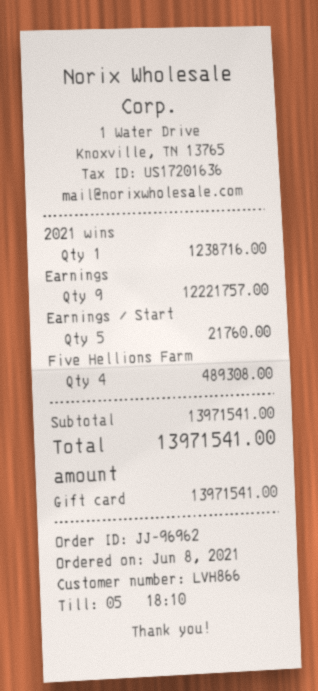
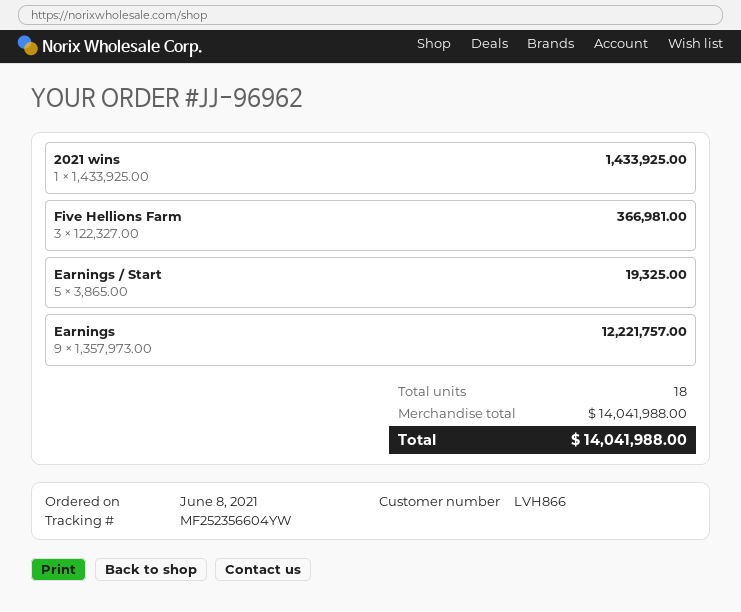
2021 wins: 1 for 1238716.00 -> 1 for 1433925.00
Earnings / Start: 5 for 21760.00 -> 5 for 19325.00
Five Hellions Farm: 4 for 489308.00 -> 3 for 366981.00
subtotal: 13971541.00 -> 14041988.00
total: 13971541.00 -> 14041988.00

